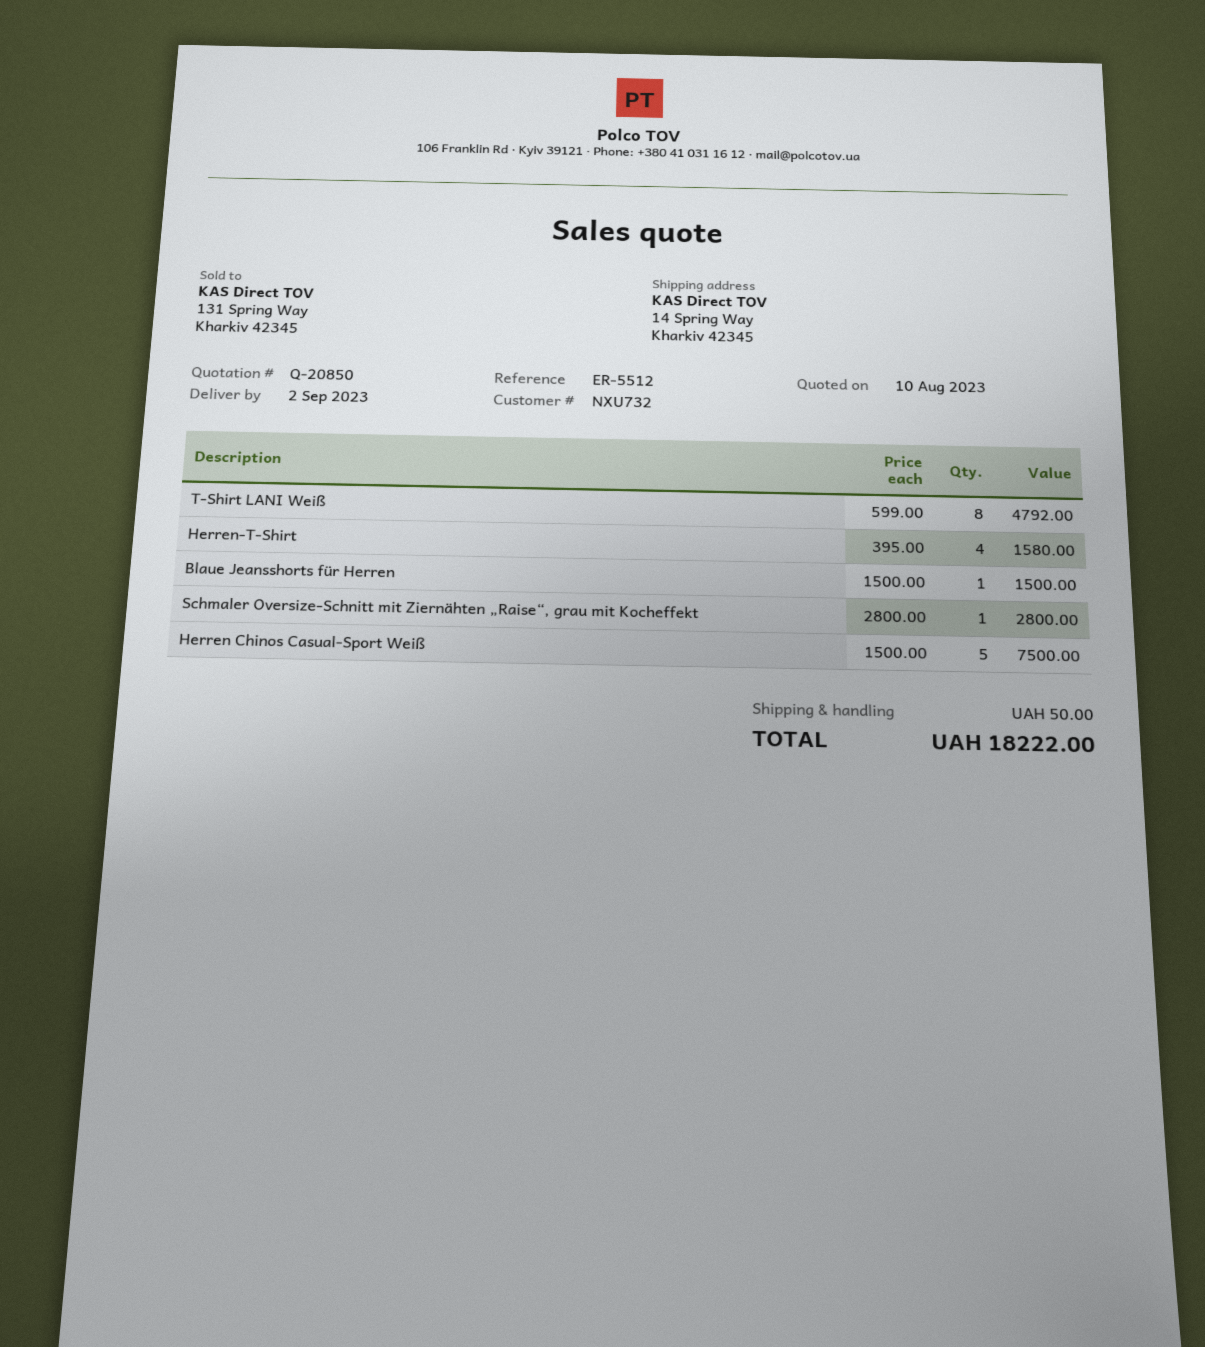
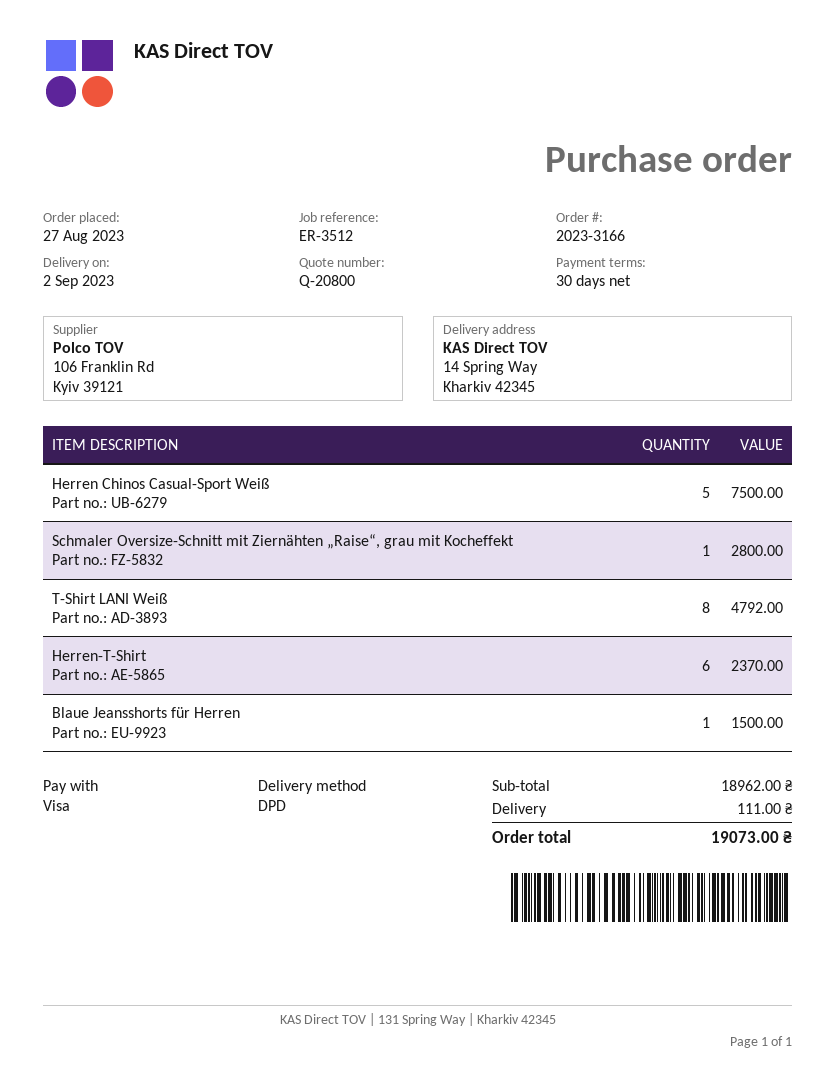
quote number: Q-20850 -> Q-20800
reference: ER-5512 -> ER-3512
Herren-T-Shirt: 4 for 1580.00 -> 6 for 2370.00
shipping: 50.00 -> 111.00
total: 18222.00 -> 19073.00

